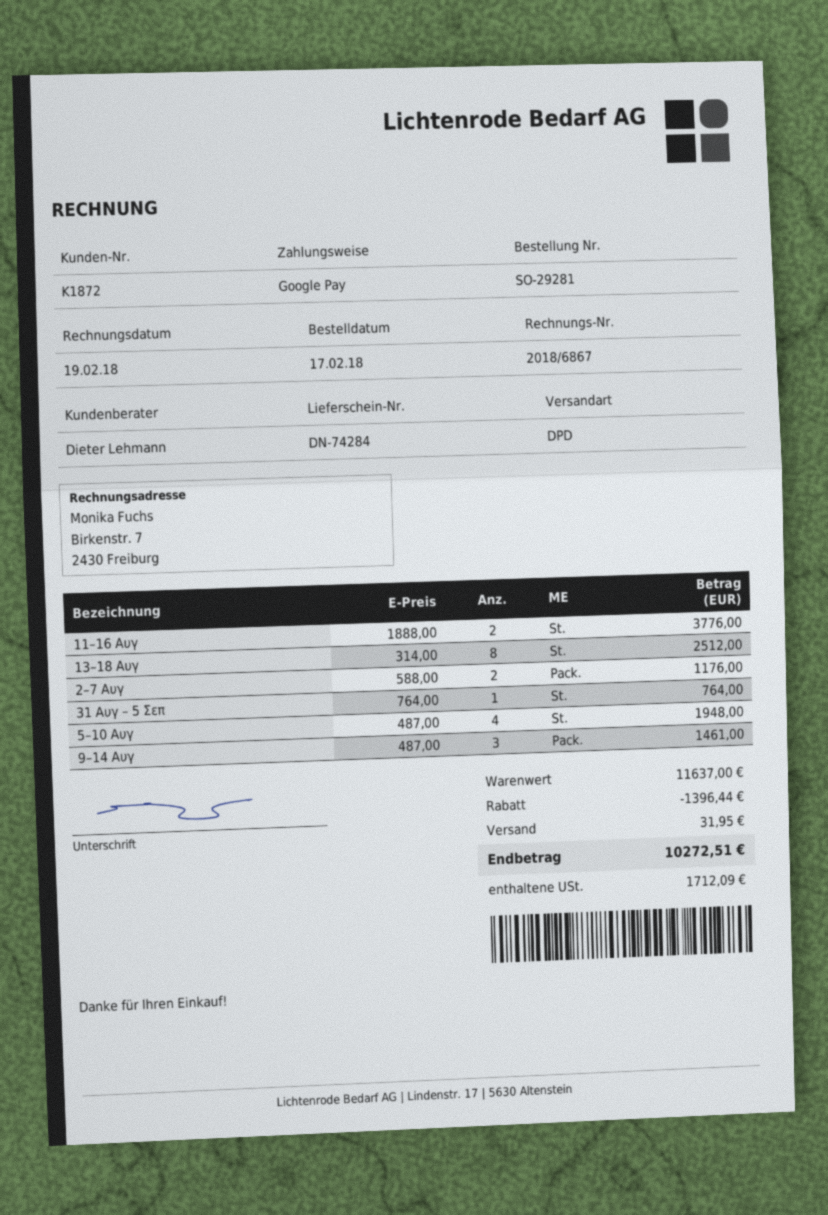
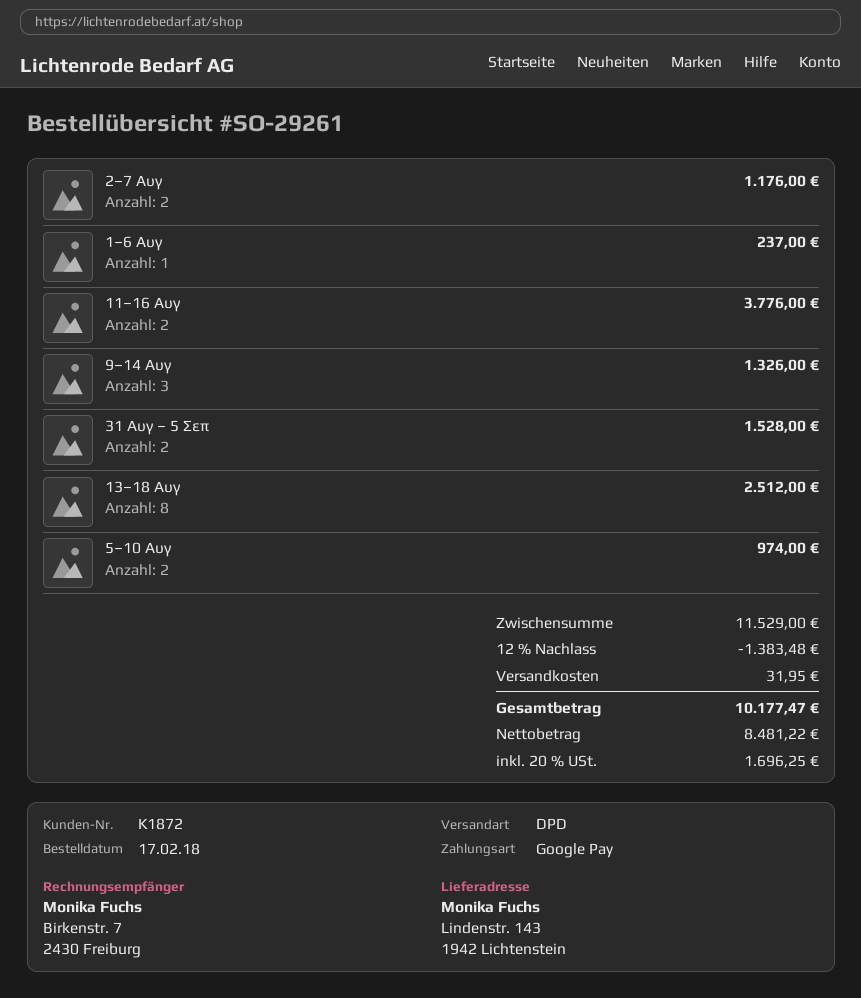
order number: SO-29281 -> SO-29261
31 Αυγ – 5 Σεπ: 1 for 764.00 -> 2 for 1528.00
5–10 Αυγ: 4 for 1948.00 -> 2 for 974.00
9–14 Αυγ: 3 for 1461.00 -> 3 for 1326.00
1–6 Αυγ: none -> 1 for 237.00
subtotal: 11637.00 -> 11529.00
discount: 1396.44 -> 1383.48
tax: 1712.09 -> 1696.25
total: 10272.51 -> 10177.47

